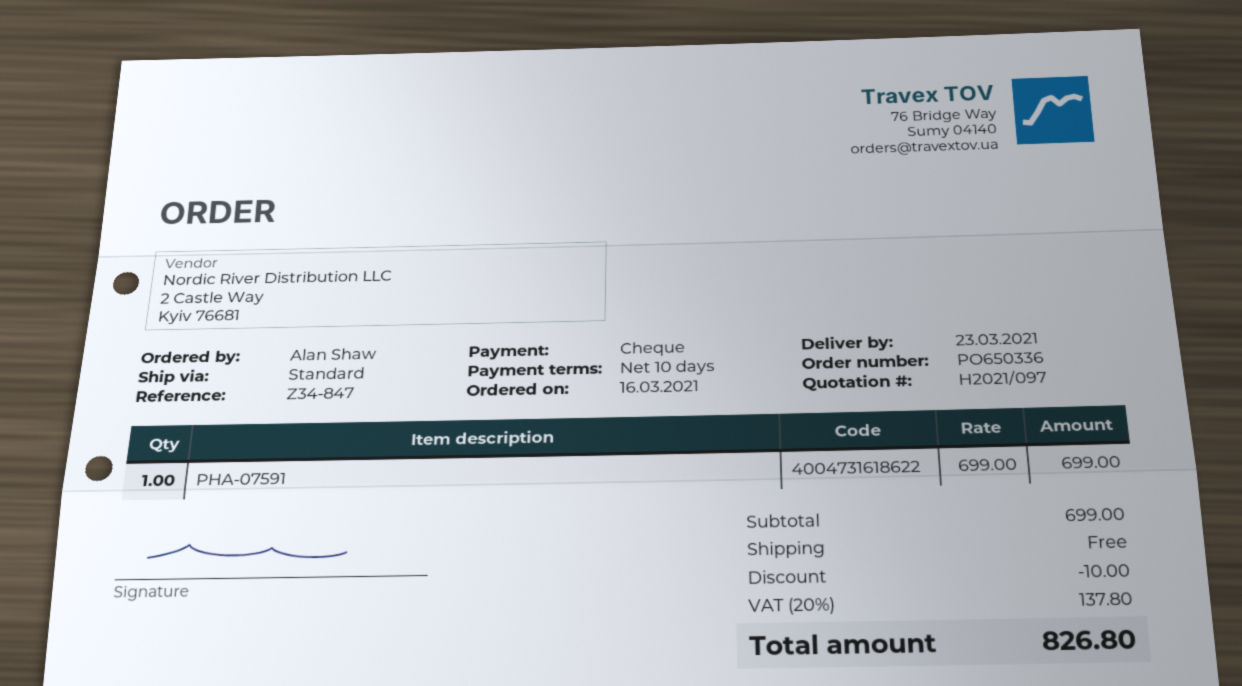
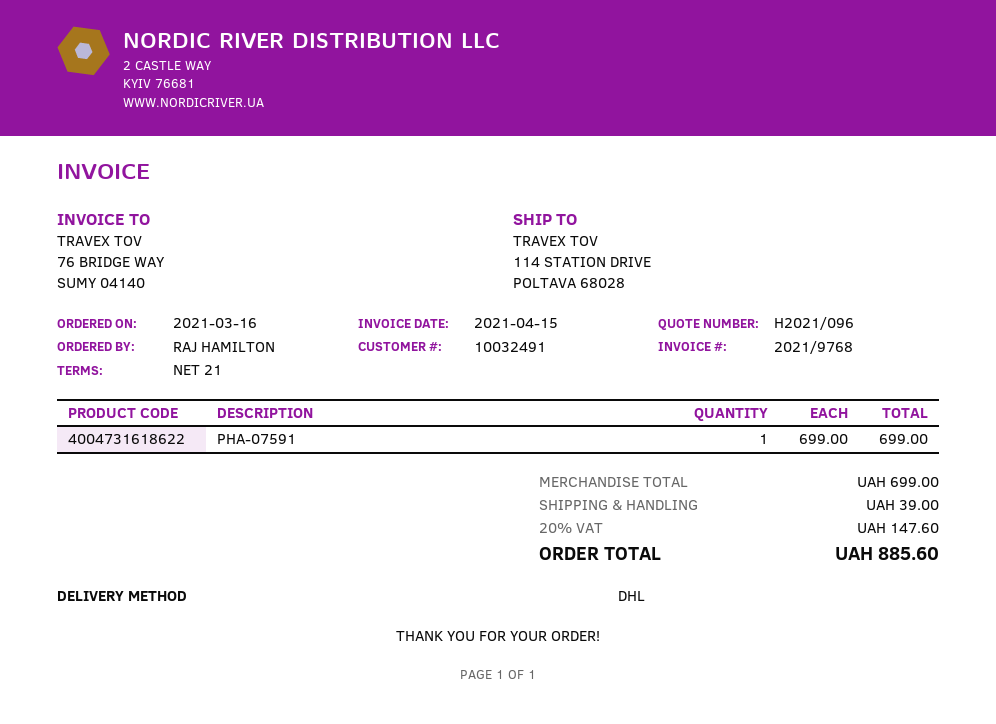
quote number: H2021/097 -> H2021/096
payment terms: 10 days -> 21 days
ordered by: Alan Shaw -> RAJ HAMILTON
shipping method: standard -> DHL
discount: 10.00 -> none
shipping: 0.00 -> 39.00
tax: 20% = 137.80 -> 20% = 147.60
total: 826.80 -> 885.60

